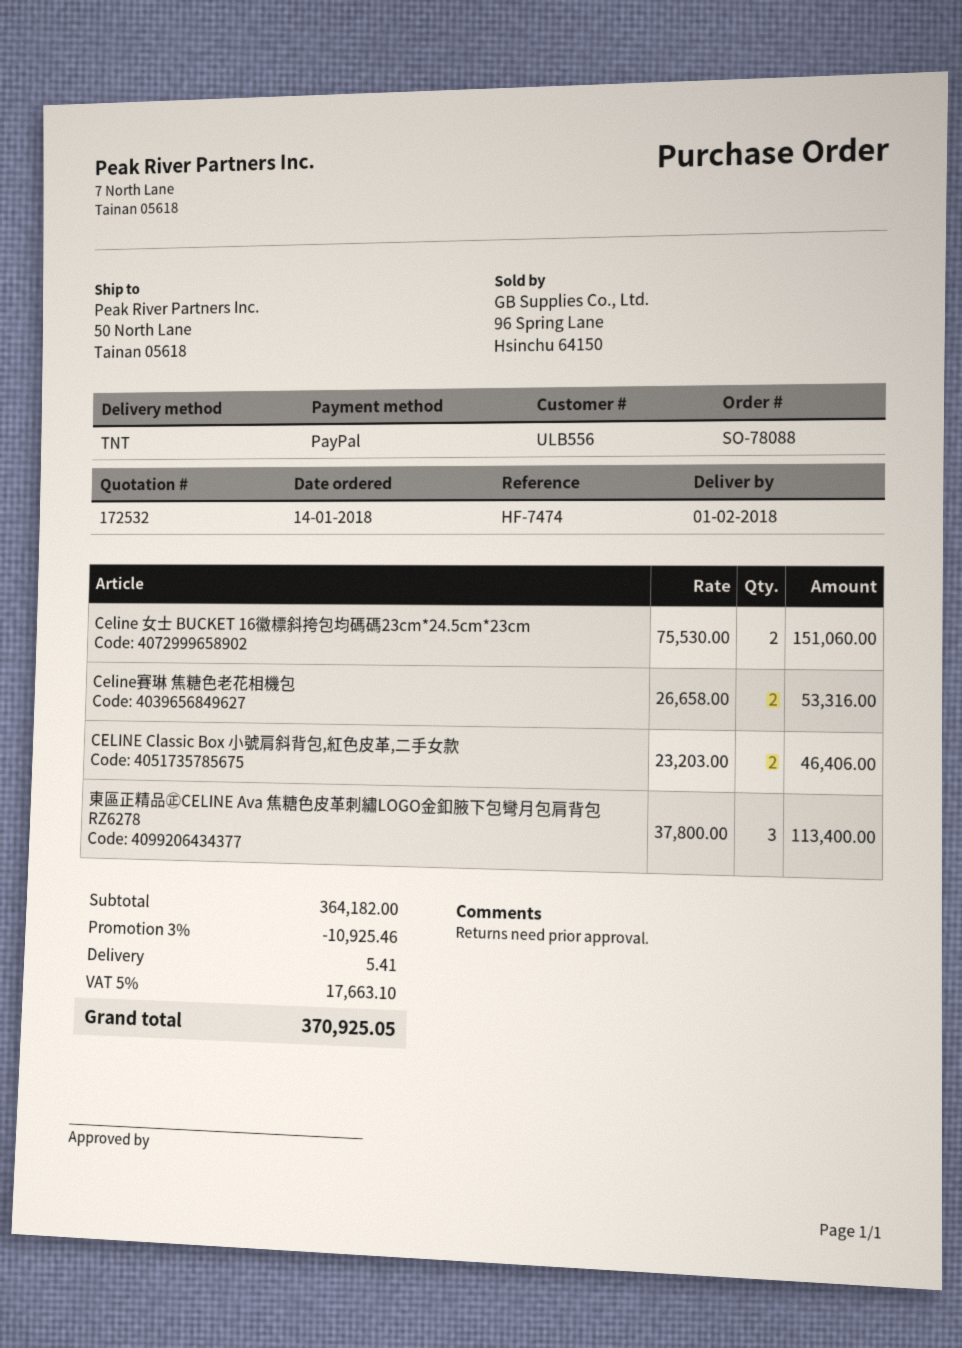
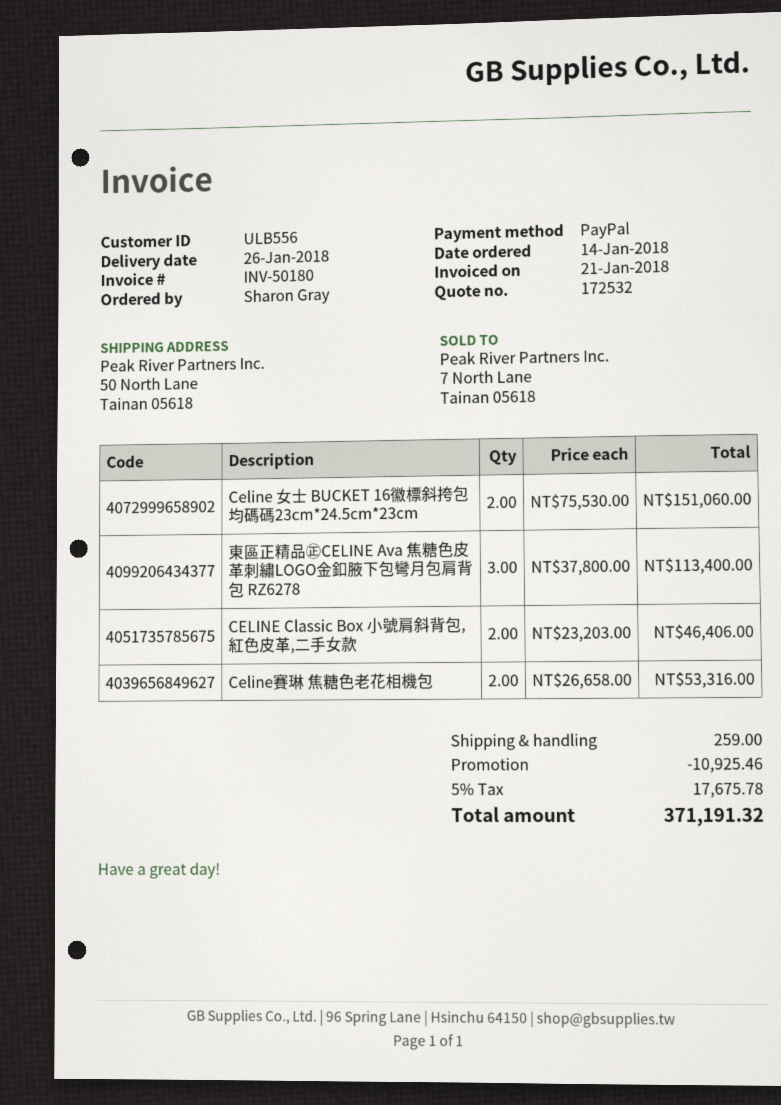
delivery date: 2018-02-01 -> 2018-01-26
shipping: 5.41 -> 259.00
tax: 5% = 17663.10 -> 5% = 17675.78
total: 370925.05 -> 371191.32

